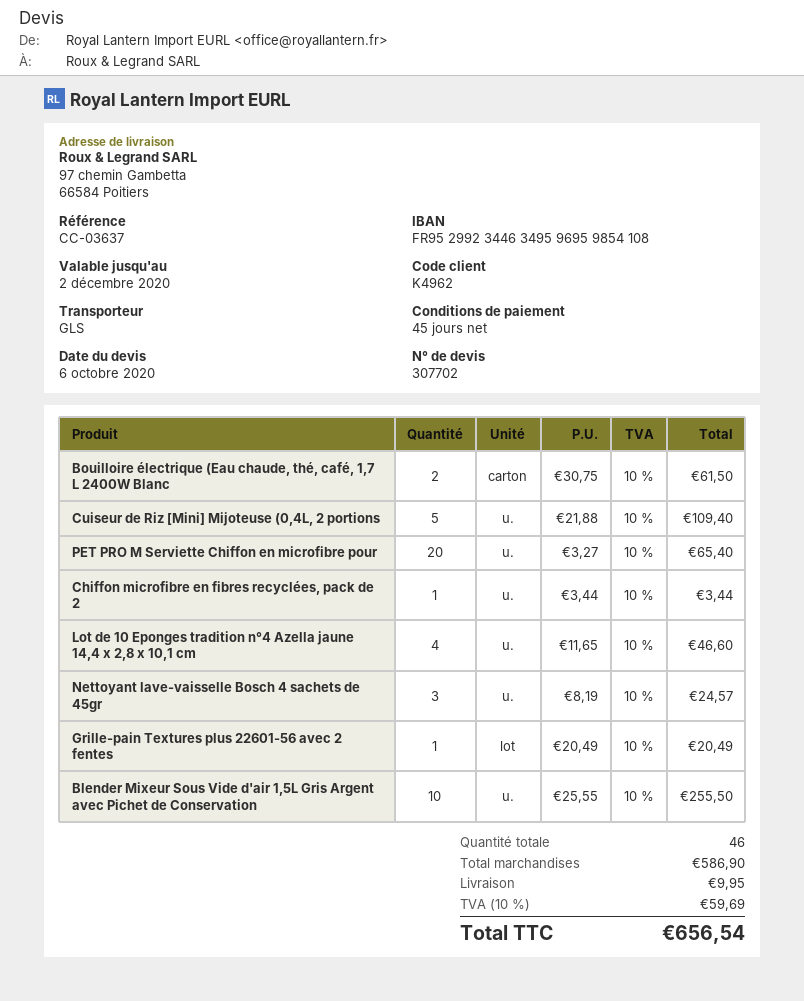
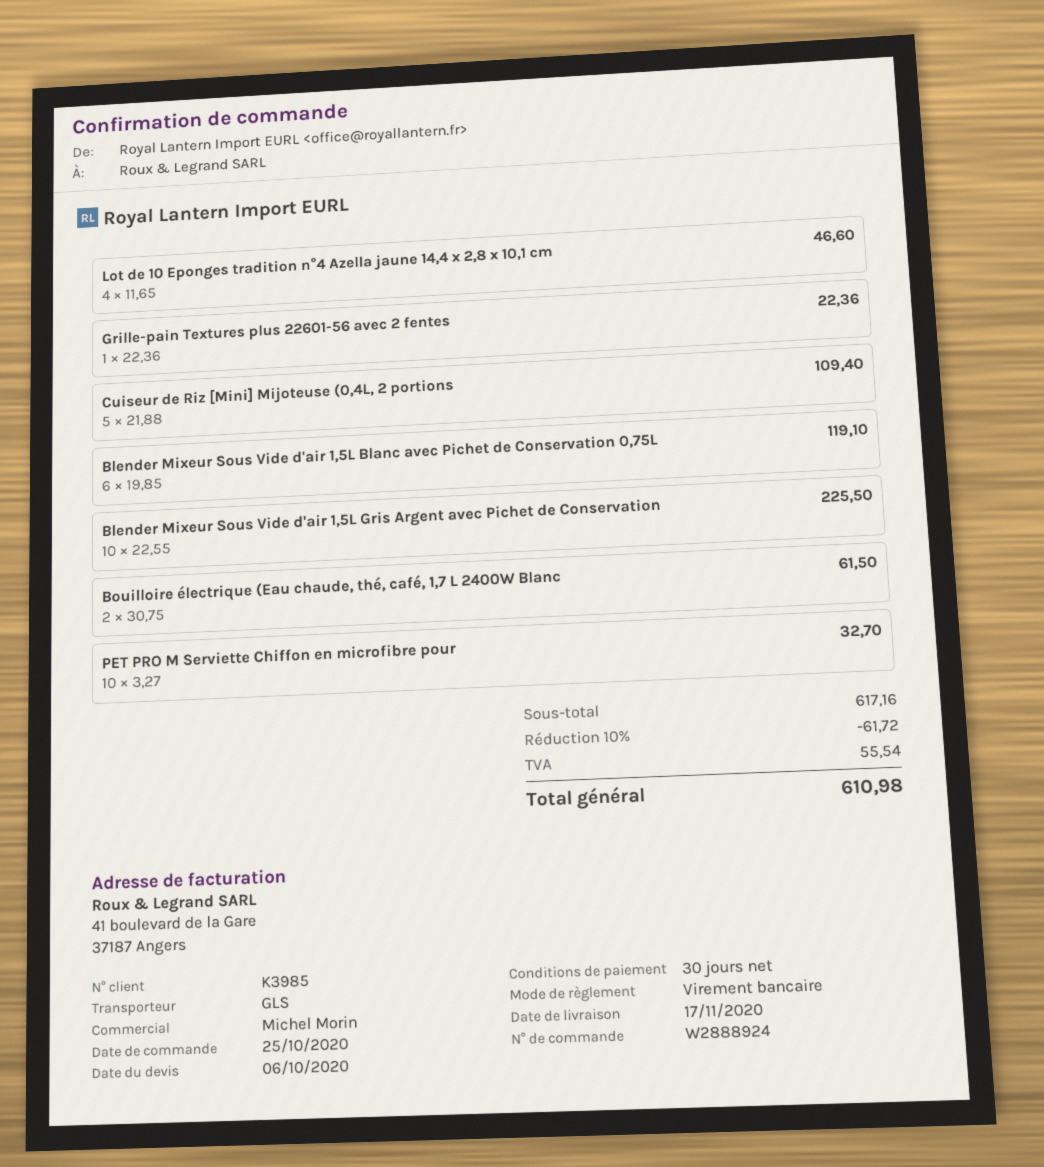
payment terms: 45 days -> 30 days
customer number: K4962 -> K3985
PET PRO M Serviette Chiffon en microfibre pour: 20 x 3.27 = 65.40 -> 10 x 3.27 = 32.70
Chiffon microfibre en fibres recyclées, pack de 2: 1 x 3.44 = 3.44 -> none
Nettoyant lave-vaisselle Bosch 4 sachets de 45gr: 3 x 8.19 = 24.57 -> none
Grille-pain Textures plus 22601-56 avec 2 fentes: 1 x 20.49 = 20.49 -> 1 x 22.36 = 22.36
Blender Mixeur Sous Vide d'air 1,5L Gris Argent avec Pichet de Conservation: 10 x 25.55 = 255.50 -> 10 x 22.55 = 225.50
Blender Mixeur Sous Vide d'air 1,5L Blanc avec Pichet de Conservation 0,75L: none -> 6 x 19.85 = 119.10
subtotal: 586.90 -> 617.16
discount: none -> 10% = 61.72
shipping: 9.95 -> none
tax: 59.69 -> 55.54
total: 656.54 -> 610.98

